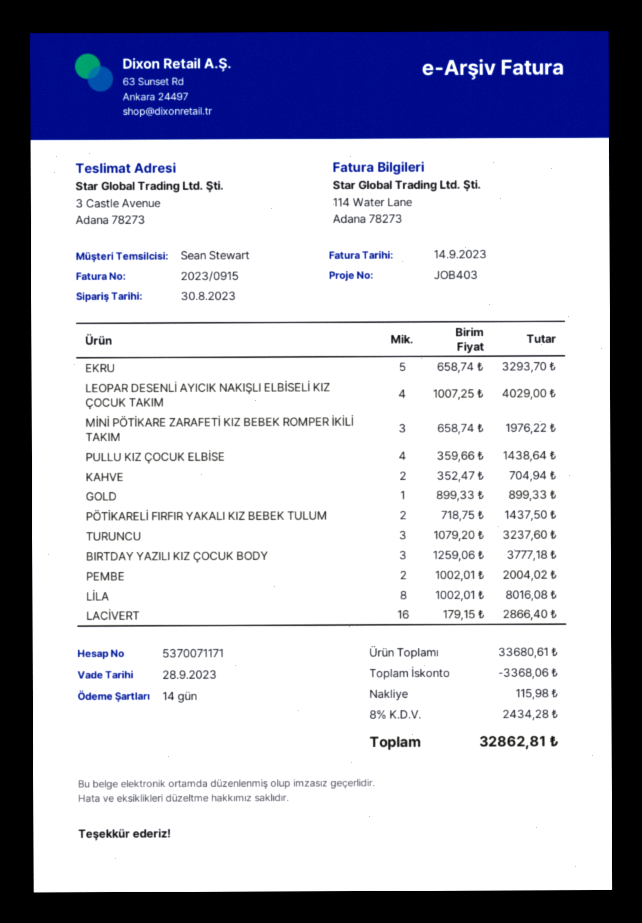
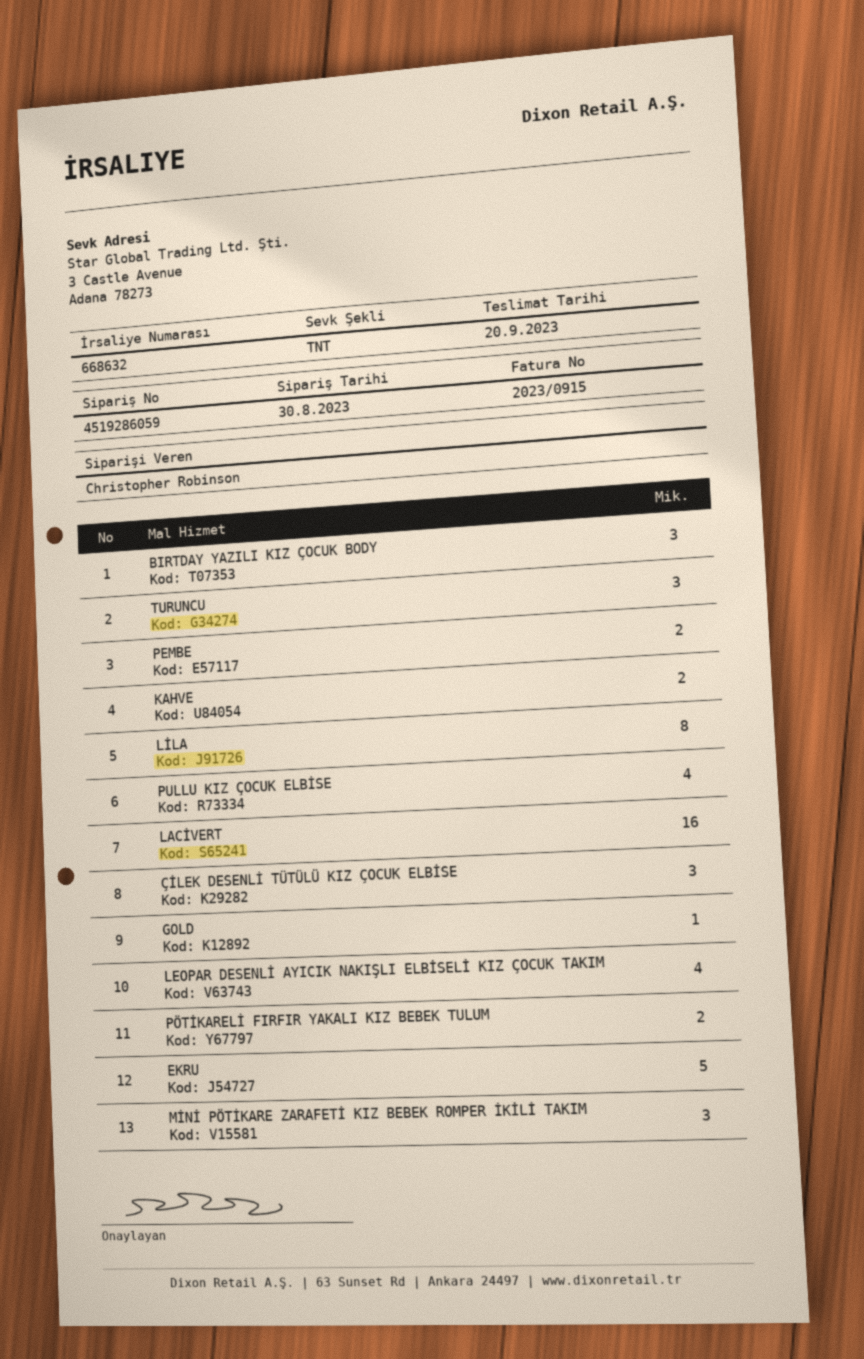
ÇİLEK DESENLİ TÜTÜLÜ KIZ ÇOCUK ELBİSE: none -> 3

